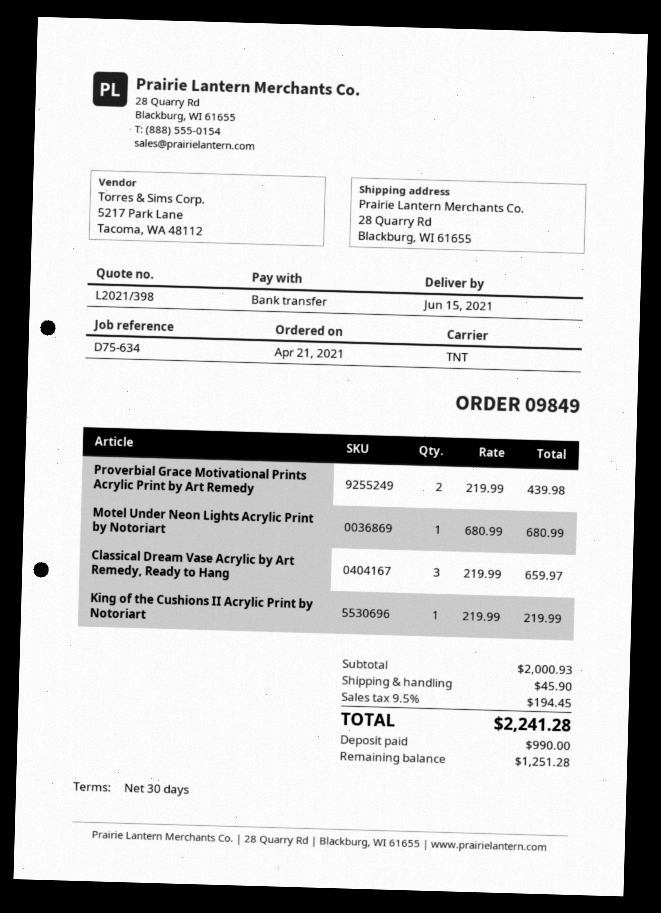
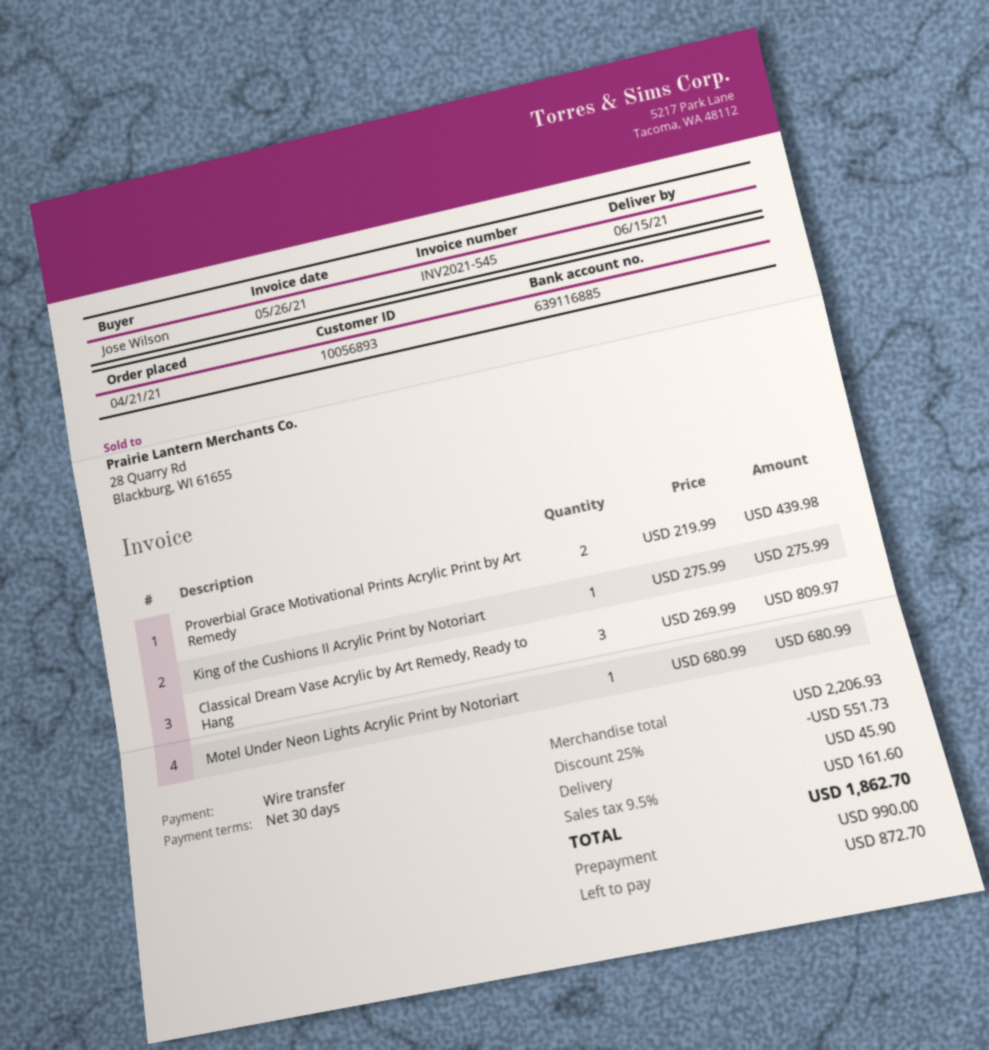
Classical Dream Vase Acrylic by Art Remedy, Ready to Hang: 3 x 219.99 = 659.97 -> 3 x 269.99 = 809.97
King of the Cushions II Acrylic Print by Notoriart: 1 x 219.99 = 219.99 -> 1 x 275.99 = 275.99
subtotal: 2000.93 -> 2206.93
discount: none -> 25% = 551.73
tax: 9.5% = 194.45 -> 9.5% = 161.60
total: 2241.28 -> 1862.70
balance: 1251.28 -> 872.70

